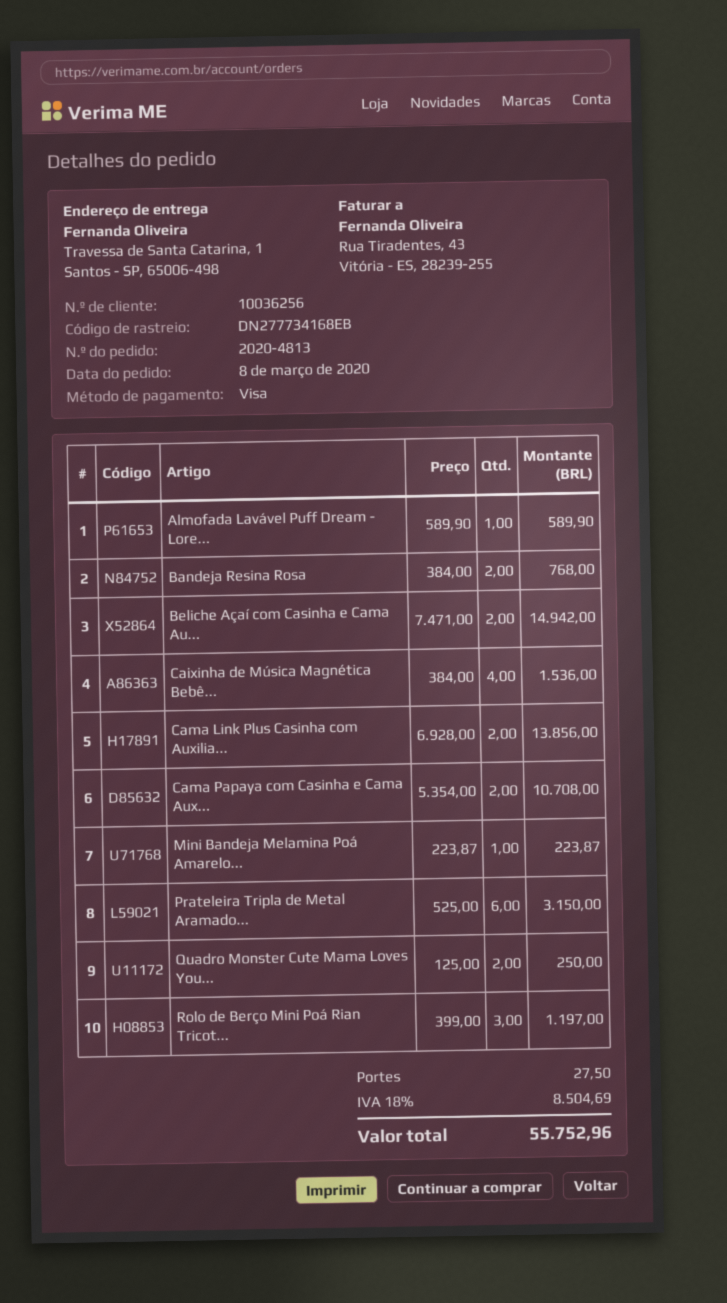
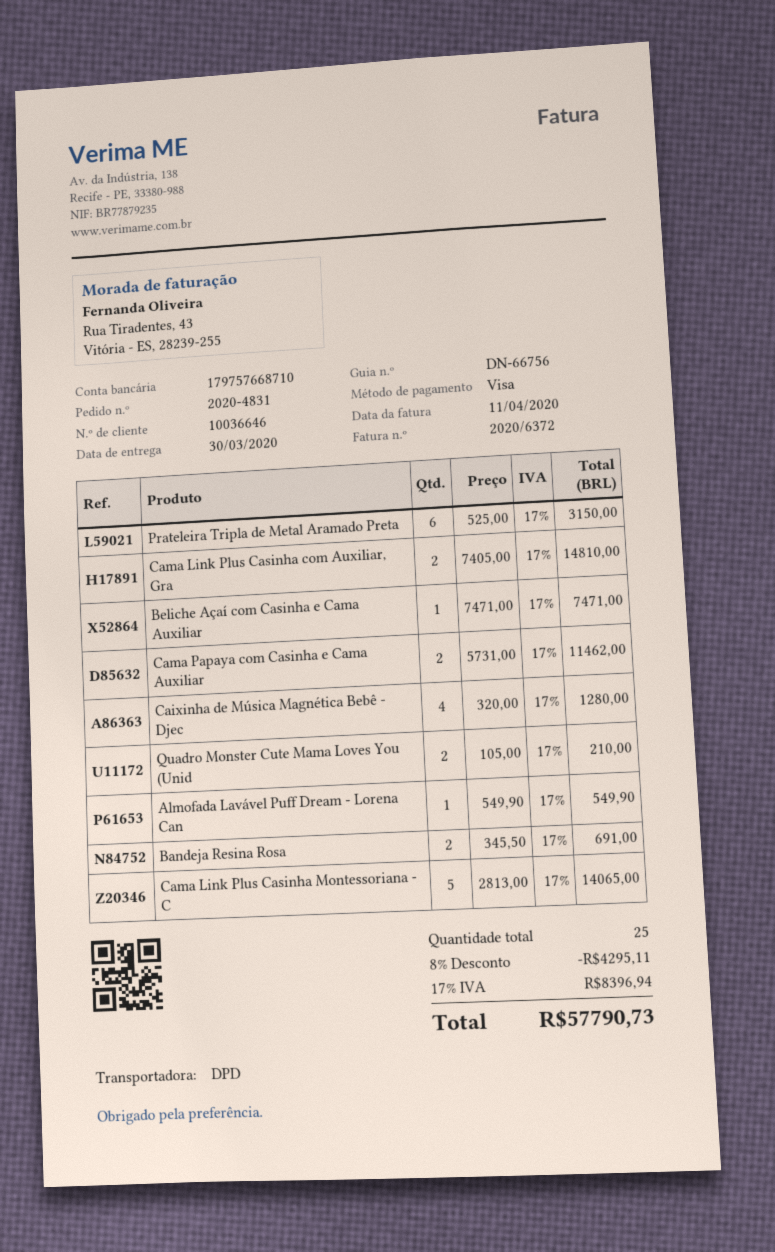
order number: 2020-4813 -> 2020-4831
customer number: 10036256 -> 10036646
Almofada Lavável Puff Dream - Lore...: 1 x 589.90 = 589.90 -> 1 x 549.90 = 549.90
Bandeja Resina Rosa: 2 x 384.00 = 768.00 -> 2 x 345.50 = 691.00
Beliche Açaí com Casinha e Cama Au...: 2 x 7471.00 = 14942.00 -> 1 x 7471.00 = 7471.00
Caixinha de Música Magnética Bebê...: 4 x 384.00 = 1536.00 -> 4 x 320.00 = 1280.00
Cama Link Plus Casinha com Auxilia...: 2 x 6928.00 = 13856.00 -> 2 x 7405.00 = 14810.00
Cama Papaya com Casinha e Cama Aux...: 2 x 5354.00 = 10708.00 -> 2 x 5731.00 = 11462.00
Mini Bandeja Melamina Poá Amarelo...: 1 x 223.87 = 223.87 -> none
Quadro Monster Cute Mama Loves You...: 2 x 125.00 = 250.00 -> 2 x 105.00 = 210.00
Rolo de Berço Mini Poá Rian Tricot...: 3 x 399.00 = 1197.00 -> none
Cama Link Plus Casinha Montessoriana - C: none -> 5 x 2813.00 = 14065.00
discount: none -> 8% = 4295.11
shipping: 27.50 -> none
tax: 18% = 8504.69 -> 17% = 8396.94
total: 55752.96 -> 57790.73

